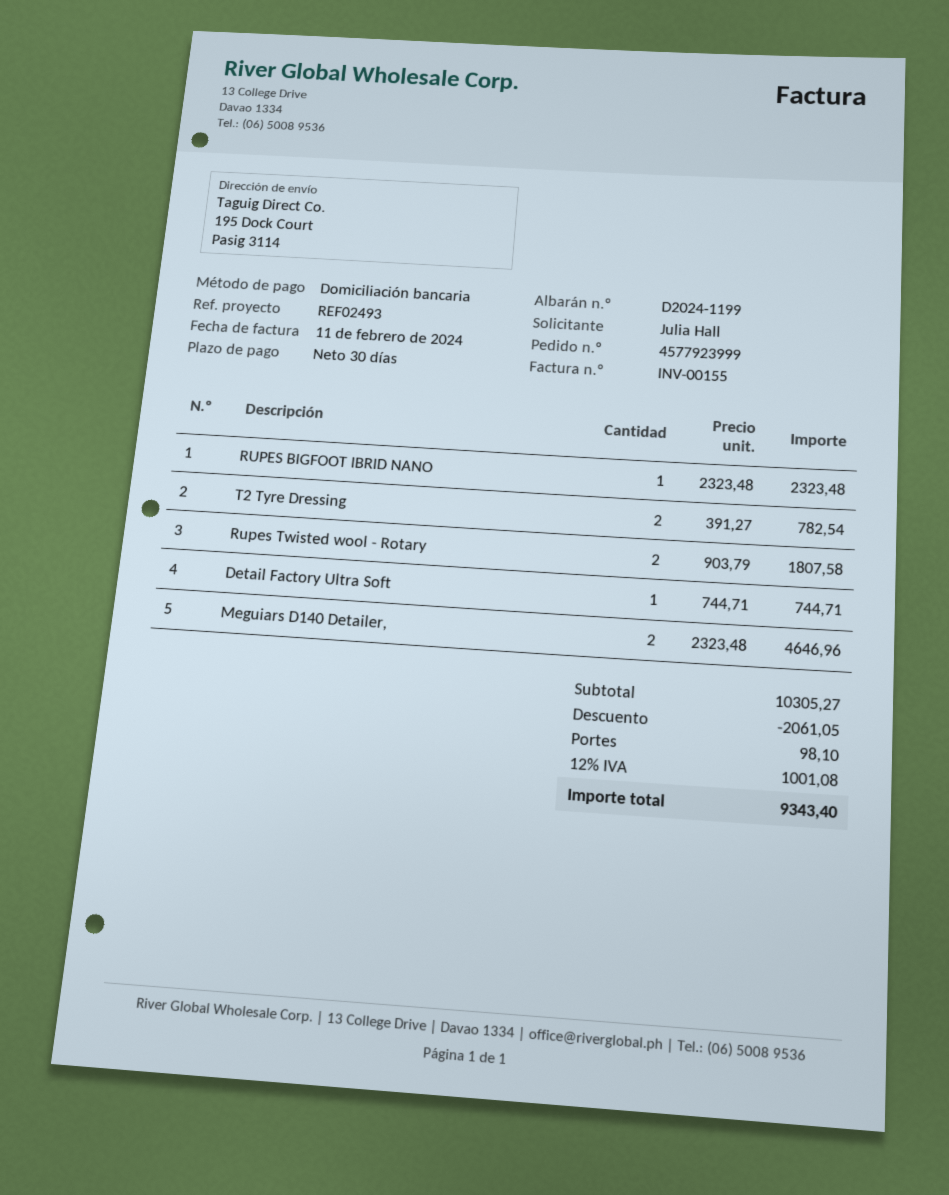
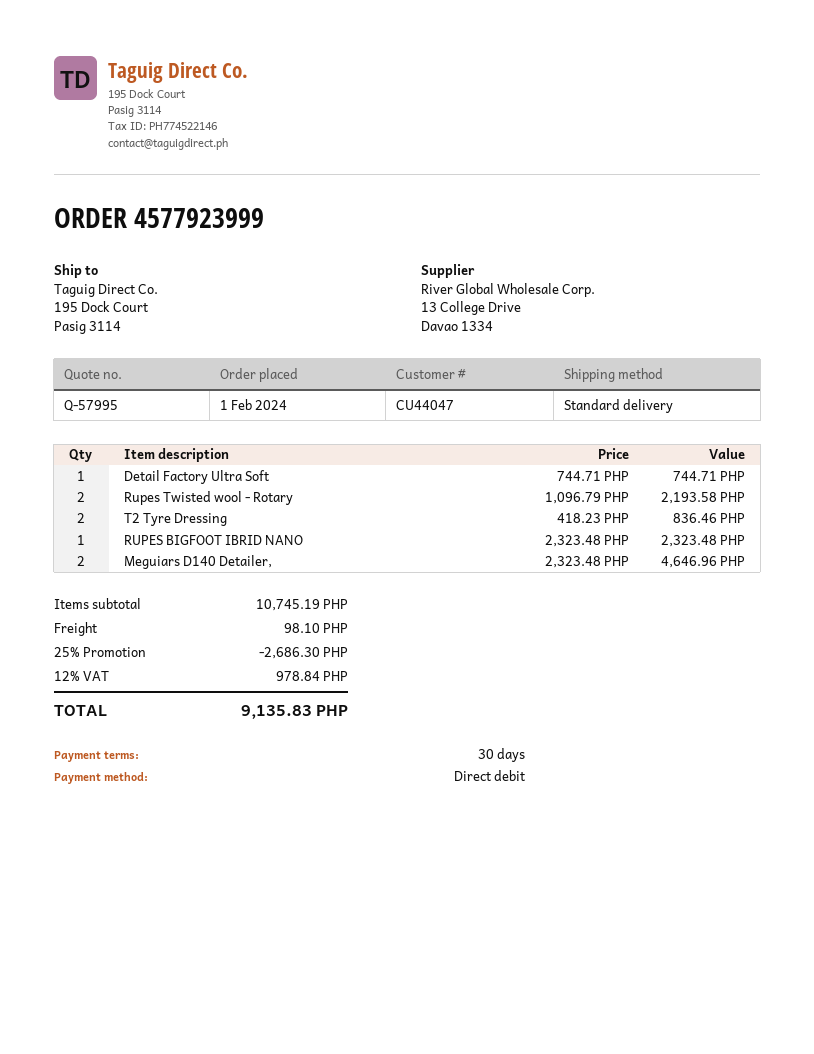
T2 Tyre Dressing: 2 x 391.27 = 782.54 -> 2 x 418.23 = 836.46
Rupes Twisted wool - Rotary: 2 x 903.79 = 1807.58 -> 2 x 1096.79 = 2193.58
subtotal: 10305.27 -> 10745.19
discount: 2061.05 -> 2686.30
tax: 12% = 1001.08 -> 12% = 978.84
total: 9343.40 -> 9135.83

